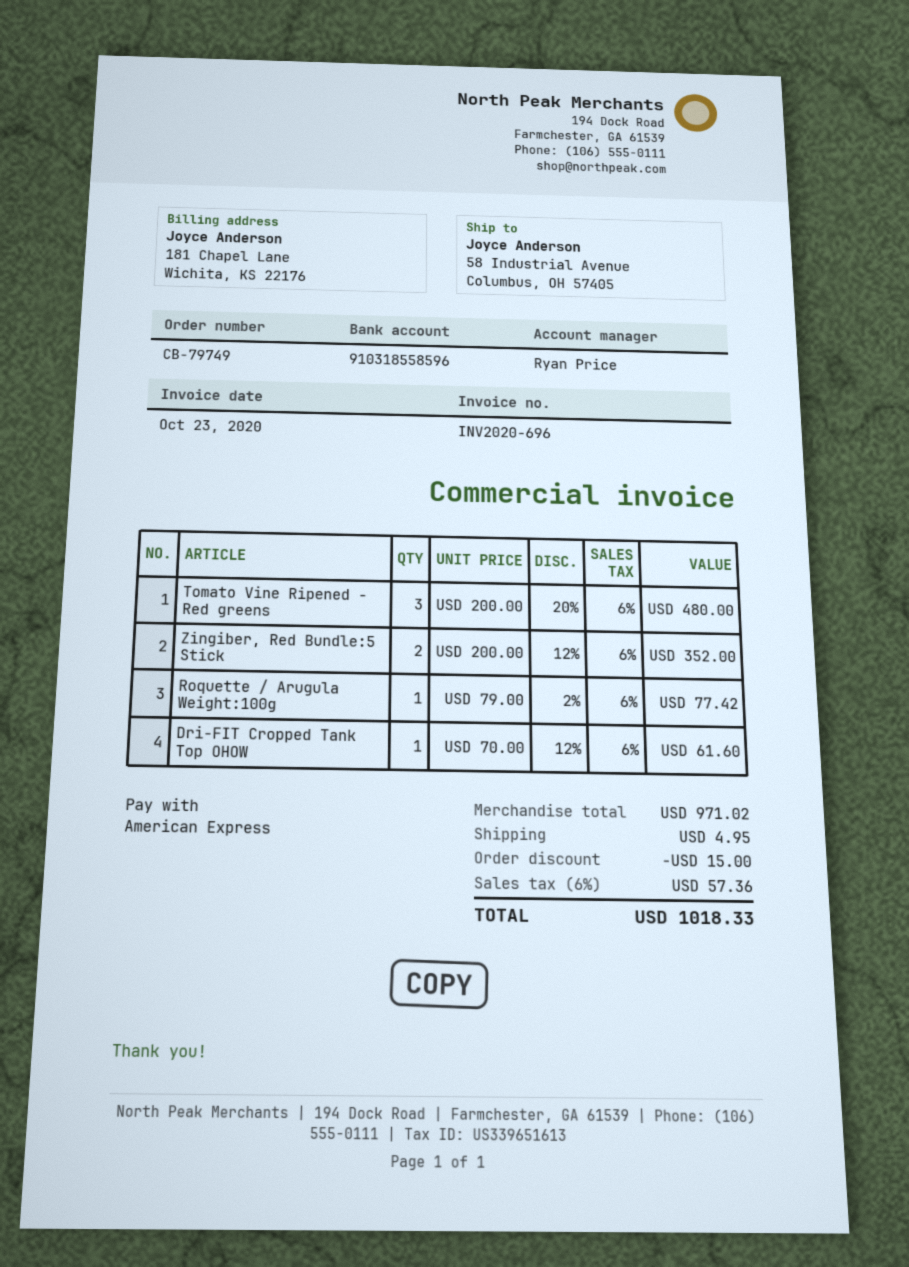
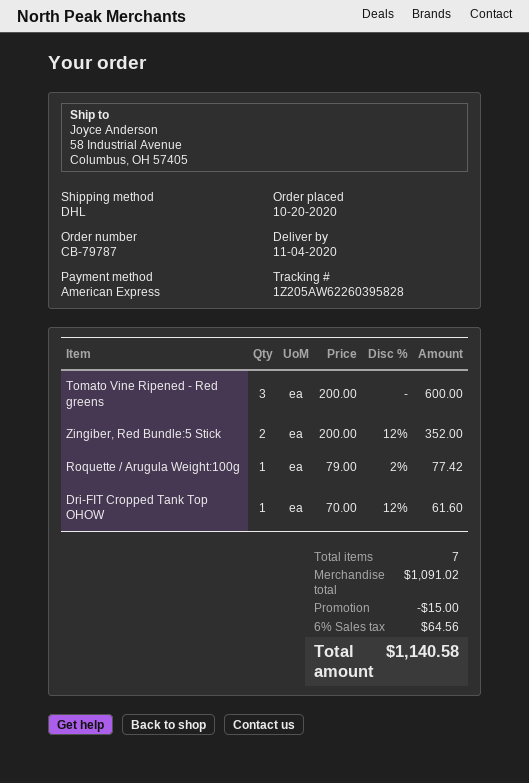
order number: CB-79749 -> CB-79787
Tomato Vine Ripened - Red greens: 3 x 200.00 - 20% = 480.00 -> 3 x 200.00 = 600.00
subtotal: 971.02 -> 1091.02
shipping: 4.95 -> none
tax: 6% = 57.36 -> 6% = 64.56
total: 1018.33 -> 1140.58

